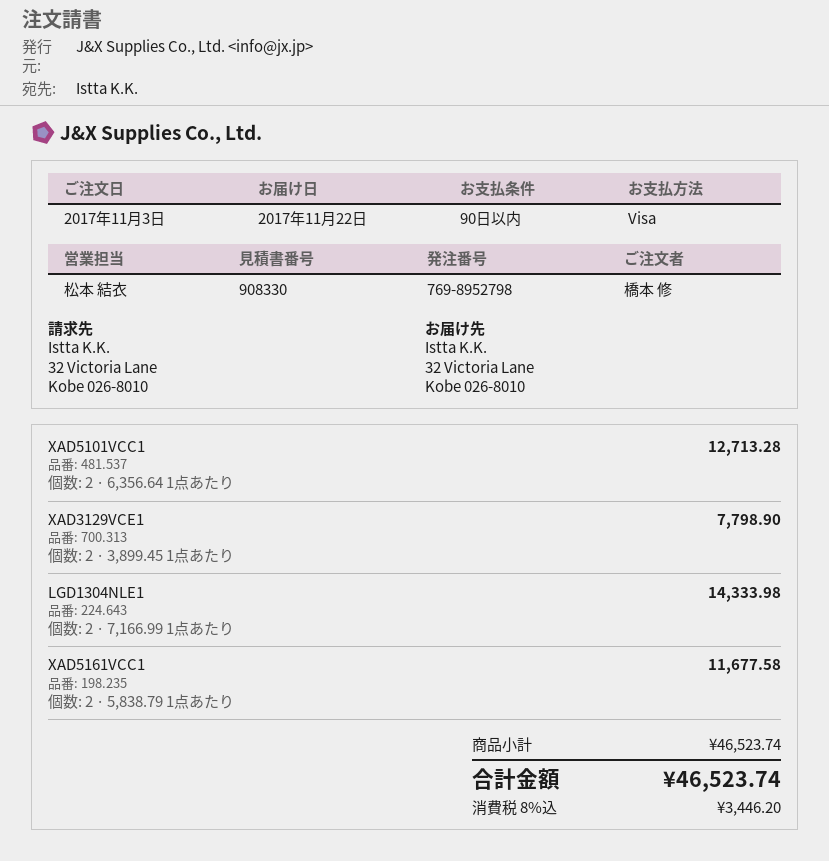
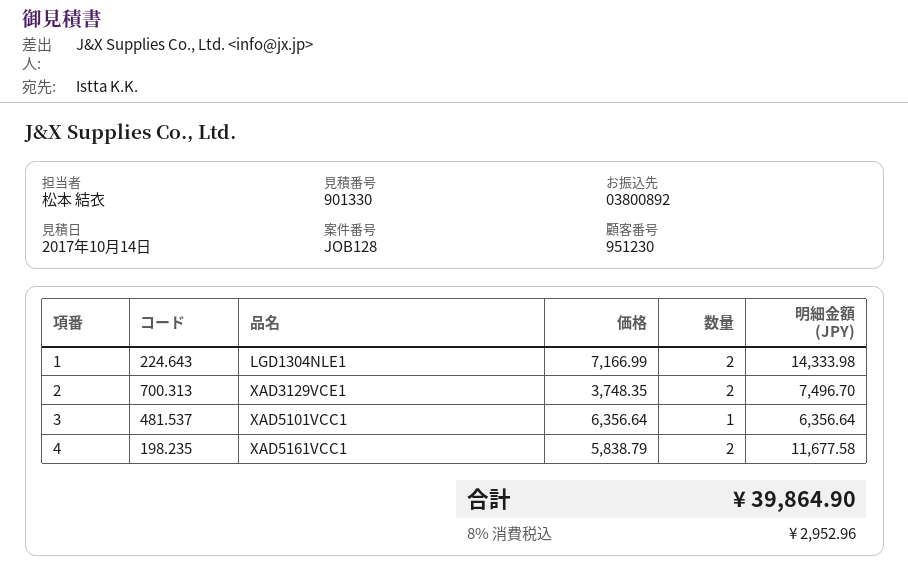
quote number: 908330 -> 901330
XAD5101VCC1: 2 x 6356.64 = 12713.28 -> 1 x 6356.64 = 6356.64
XAD3129VCE1: 2 x 3899.45 = 7798.90 -> 2 x 3748.35 = 7496.70
tax: 8% = 3446.20 -> 8% = 2952.96
total: 46523.74 -> 39864.90

